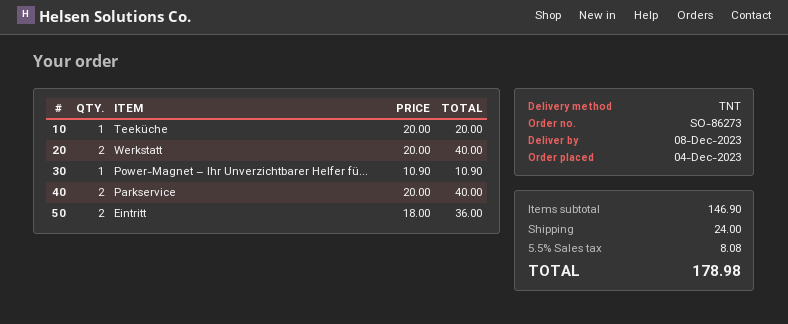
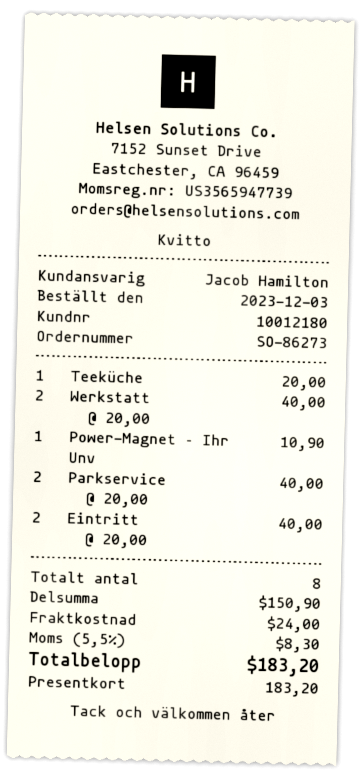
order date: 2023-12-04 -> 2023-12-03
Eintritt: 2 x 18.00 = 36.00 -> 2 x 20.00 = 40.00
subtotal: 146.90 -> 150.90
tax: 5.5% = 8.08 -> 5.5% = 8.30
total: 178.98 -> 183.20

